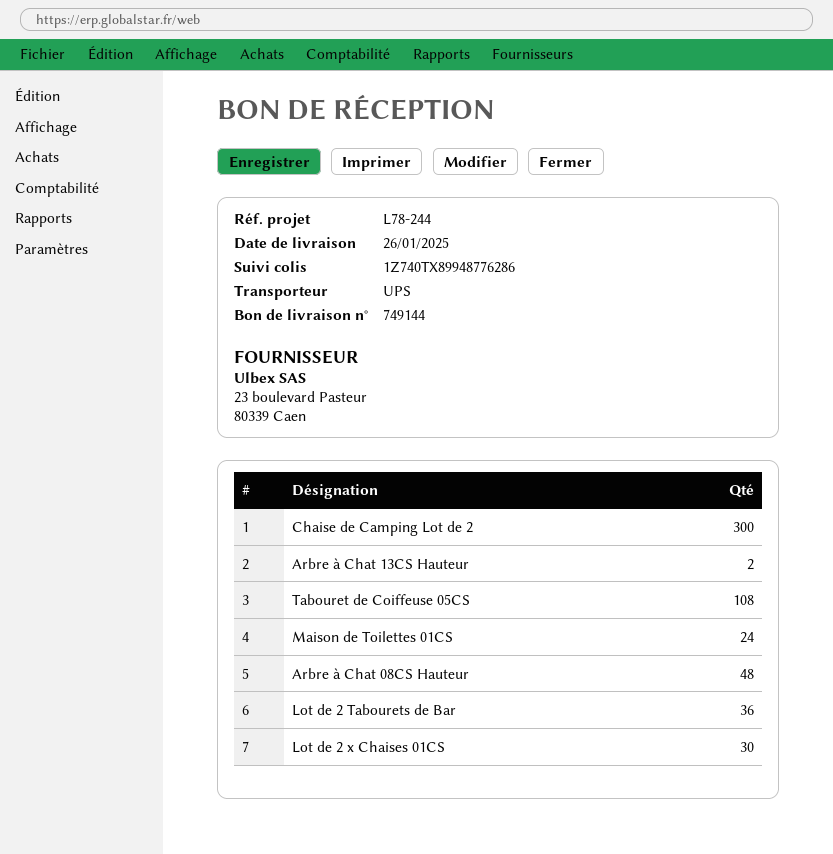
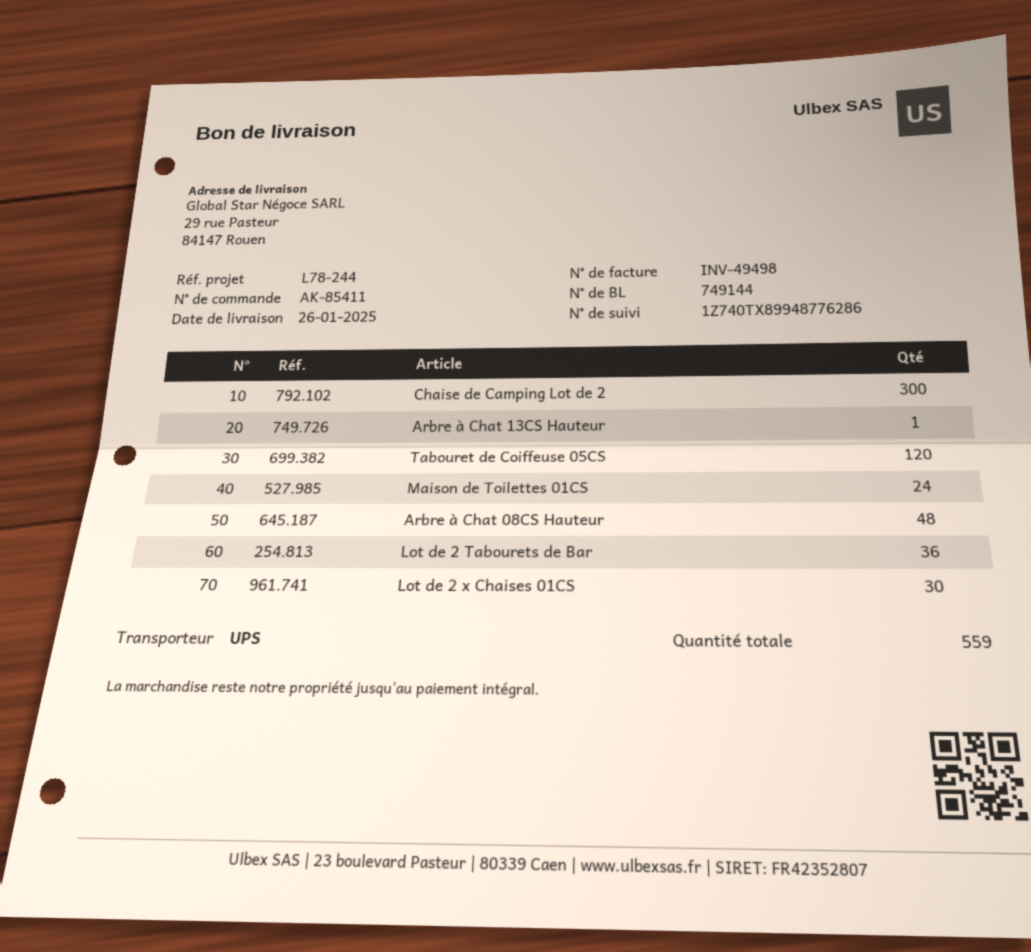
Arbre à Chat 13CS Hauteur: 2 -> 1
Tabouret de Coiffeuse 05CS: 108 -> 120

